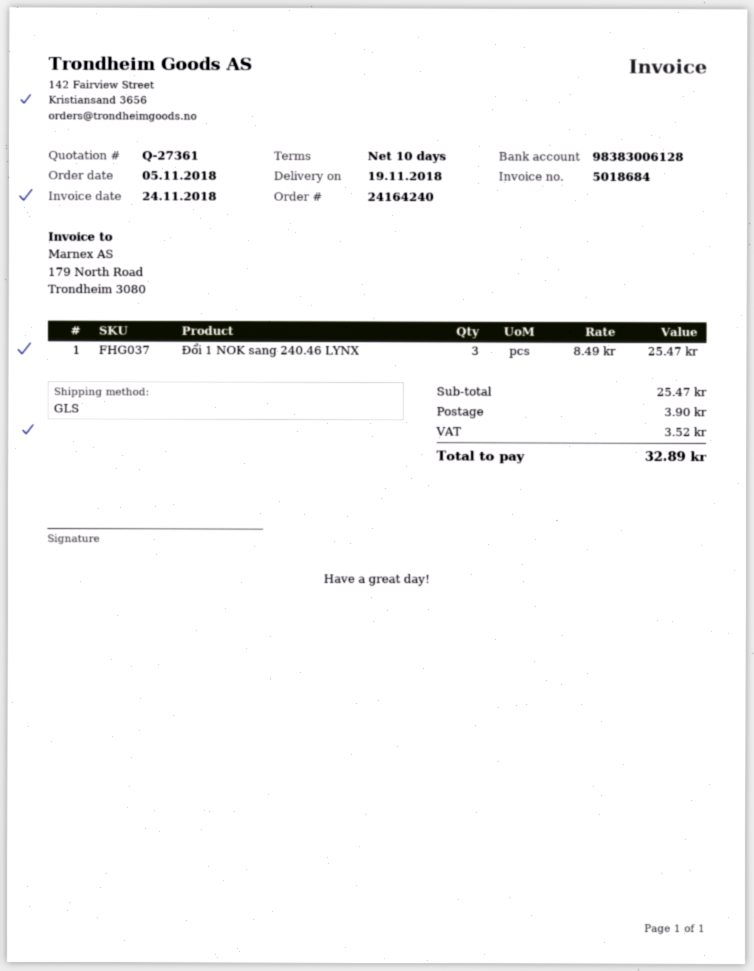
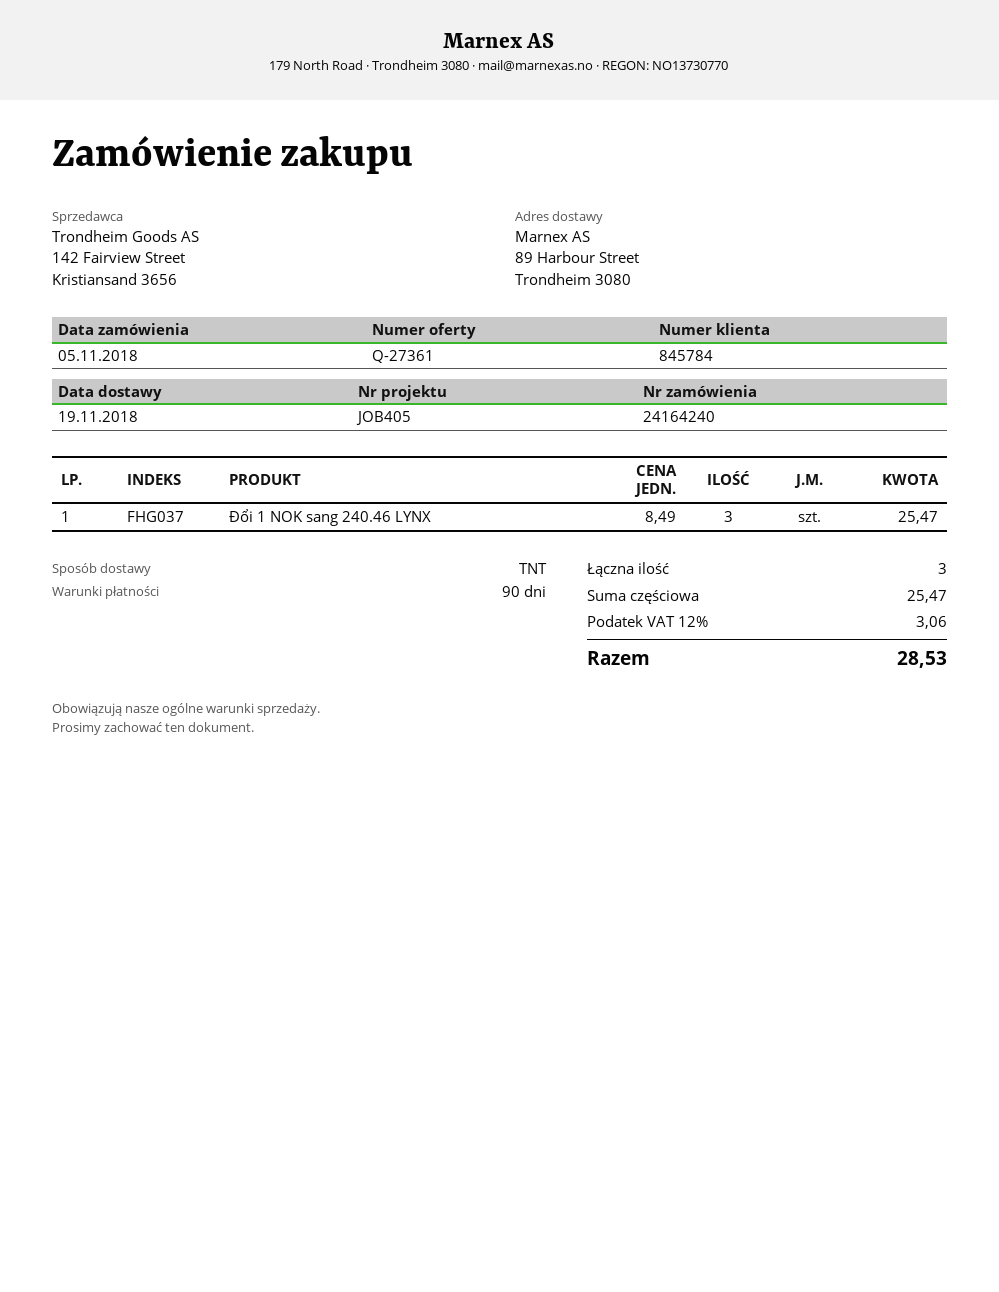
payment terms: 10 days -> 90 days
shipping method: GLS -> TNT
shipping: 3.90 -> none
tax: 3.52 -> 3.06
total: 32.89 -> 28.53

